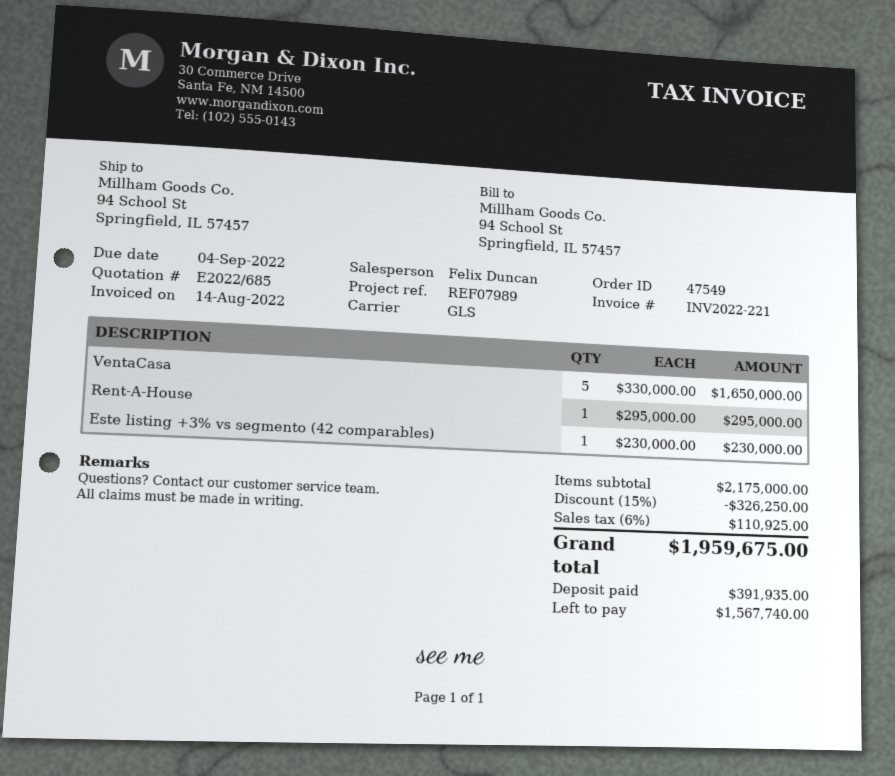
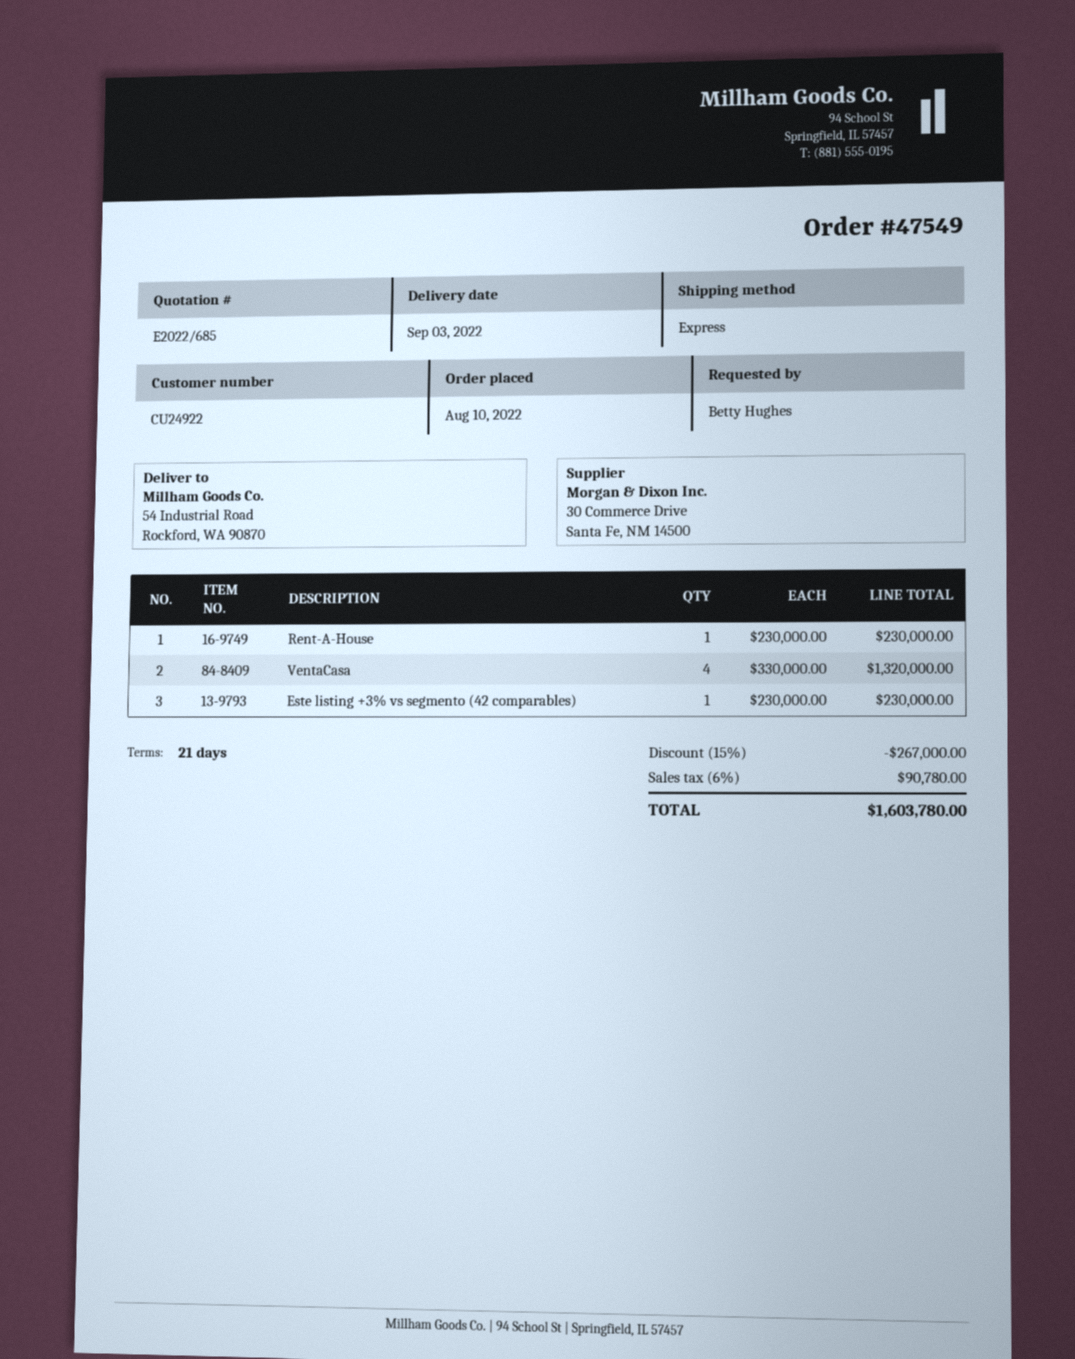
shipping method: GLS -> express
ship to: 94 School St, Springfield, IL 57457 -> 54 Industrial Road, Rockford, WA 90870
VentaCasa: 5 x 330000.00 = 1650000.00 -> 4 x 330000.00 = 1320000.00
Rent-A-House: 1 x 295000.00 = 295000.00 -> 1 x 230000.00 = 230000.00
discount: 15% = 326250.00 -> 15% = 267000.00
tax: 6% = 110925.00 -> 6% = 90780.00
total: 1959675.00 -> 1603780.00

